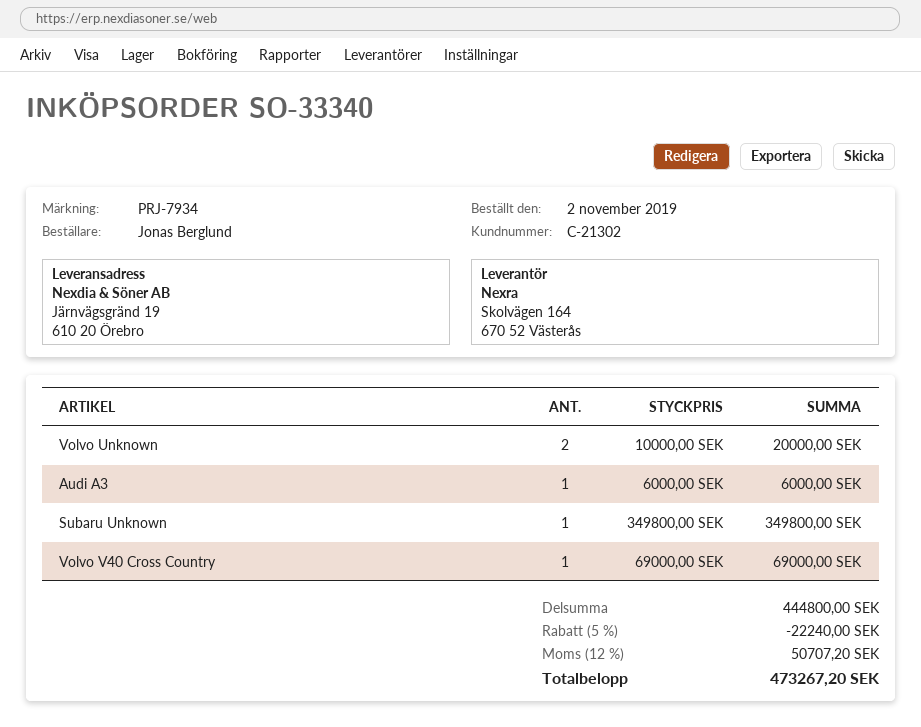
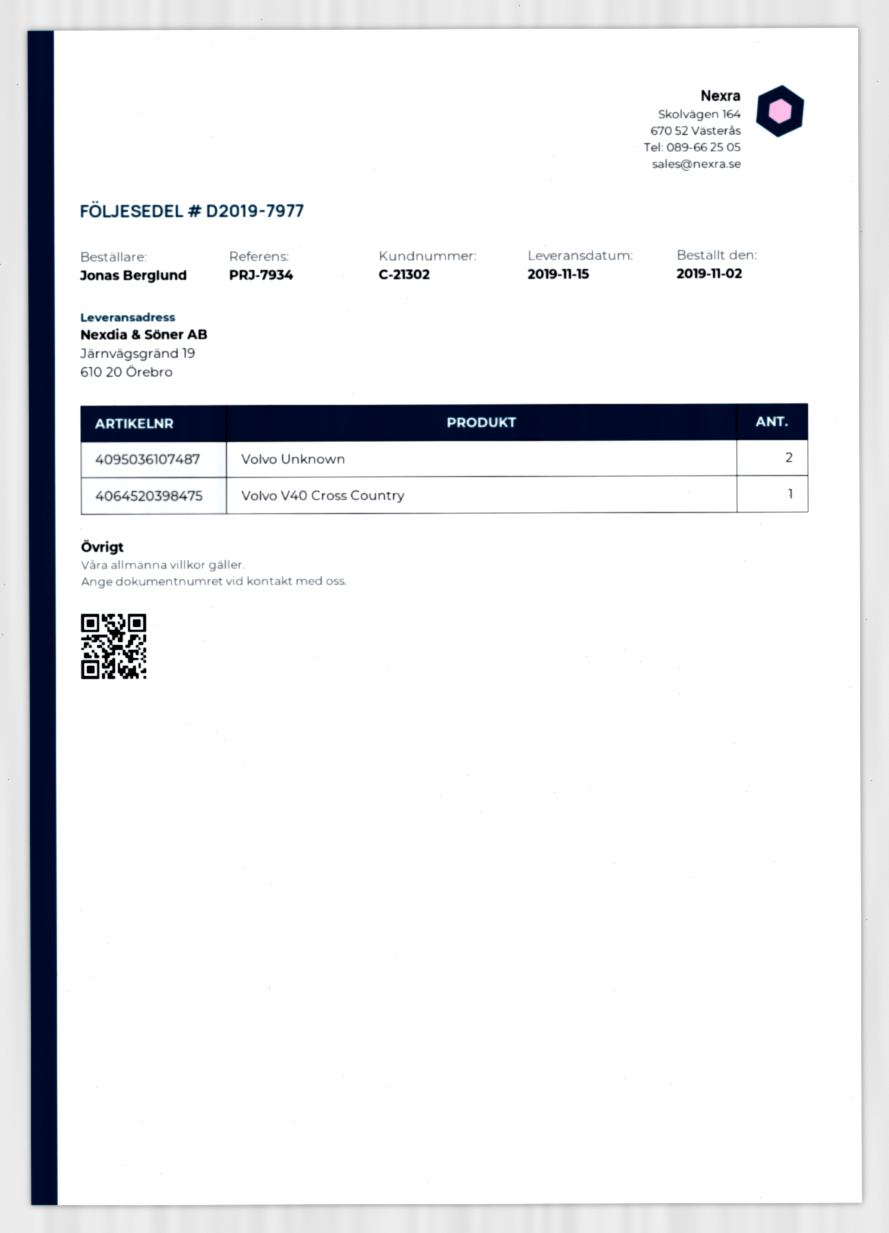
Audi A3: 1 -> none
Subaru Unknown: 1 -> none

